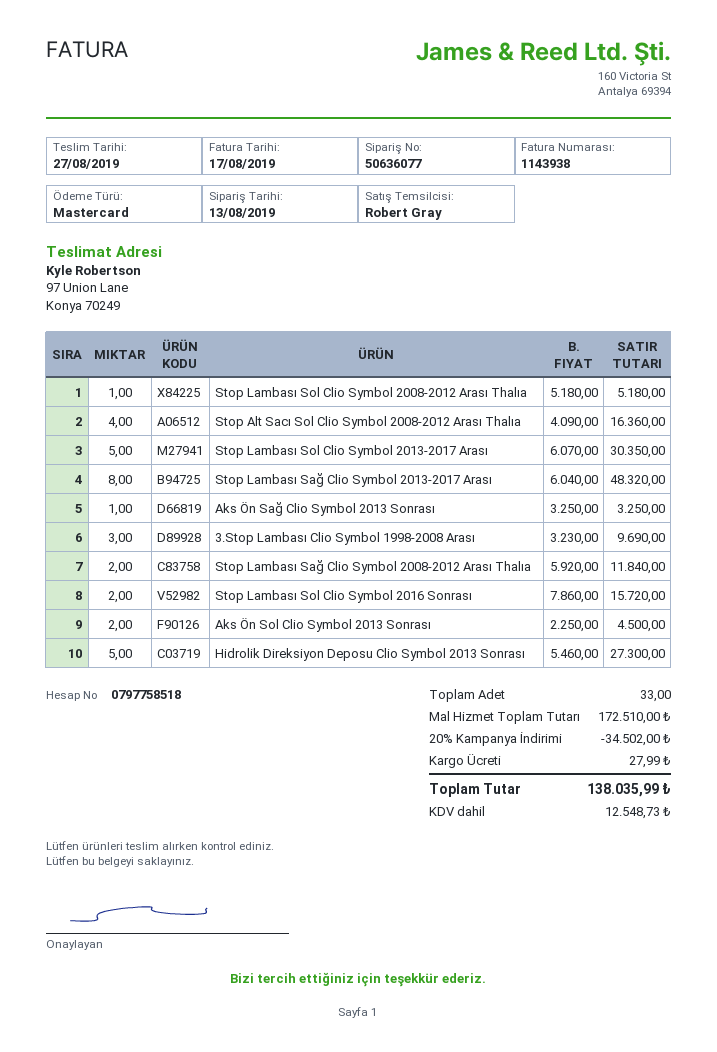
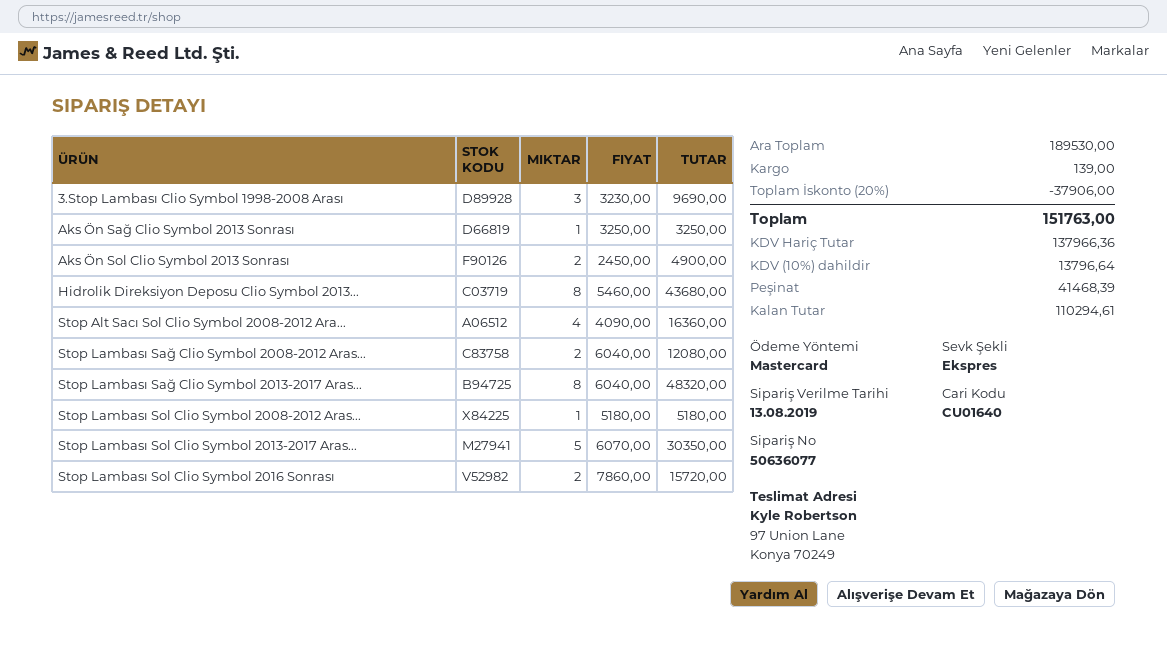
Stop Lambası Sağ Clio Symbol 2008-2012 Arası Thalıa: 2 x 5920.00 = 11840.00 -> 2 x 6040.00 = 12080.00
Aks Ön Sol Clio Symbol 2013 Sonrası: 2 x 2250.00 = 4500.00 -> 2 x 2450.00 = 4900.00
Hidrolik Direksiyon Deposu Clio Symbol 2013 Sonrası: 5 x 5460.00 = 27300.00 -> 8 x 5460.00 = 43680.00
subtotal: 172510.00 -> 189530.00
discount: 20% = 34502.00 -> 20% = 37906.00
shipping: 27.99 -> 139.00
tax: 12548.73 -> 13796.64
total: 138035.99 -> 151763.00

